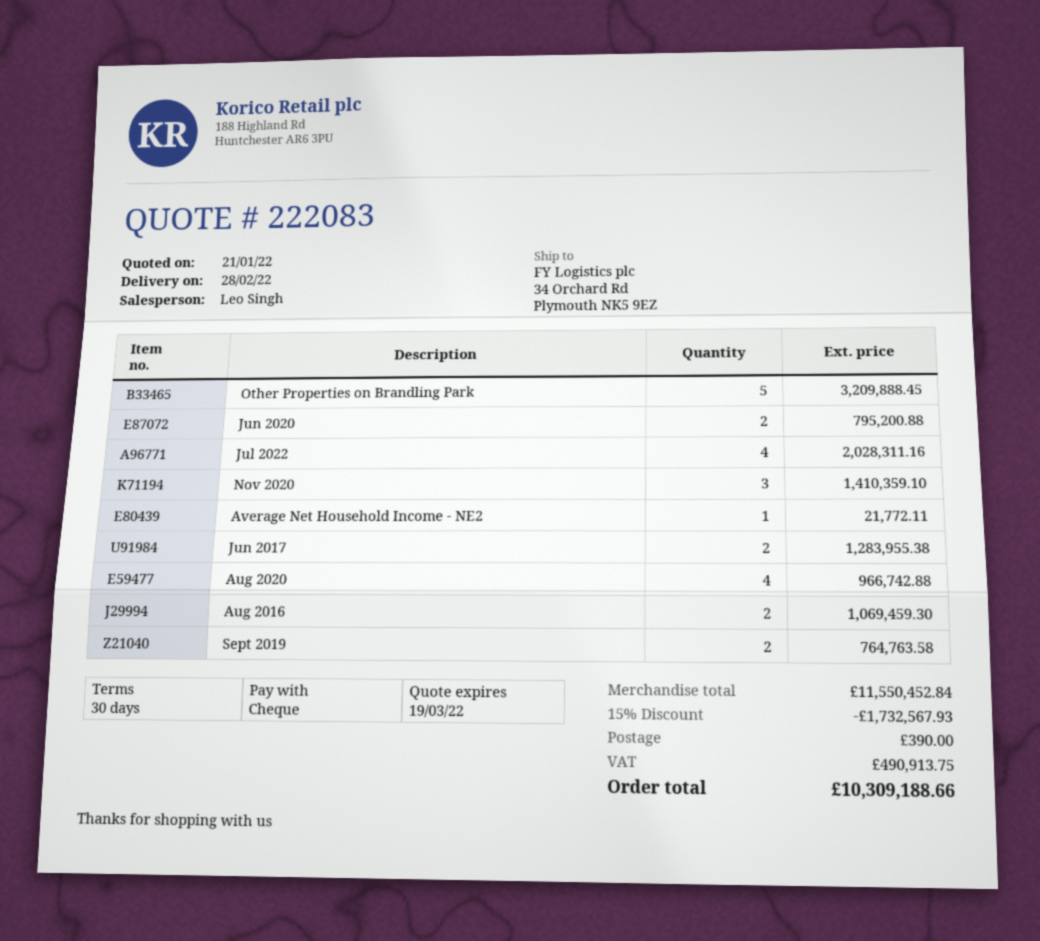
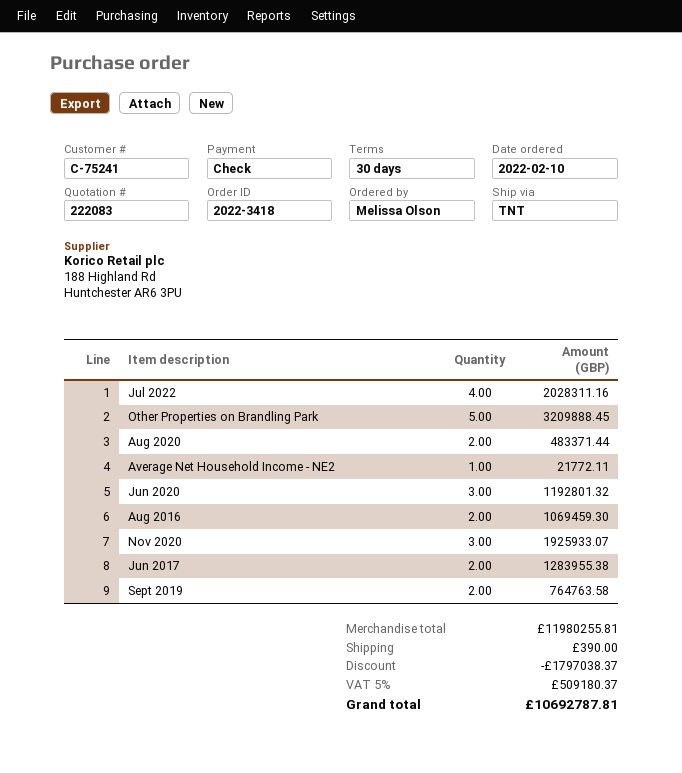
Jun 2020: 2 for 795200.88 -> 3 for 1192801.32
Nov 2020: 3 for 1410359.10 -> 3 for 1925933.07
Aug 2020: 4 for 966742.88 -> 2 for 483371.44
subtotal: 11550452.84 -> 11980255.81
discount: 1732567.93 -> 1797038.37
tax: 490913.75 -> 509180.37
total: 10309188.66 -> 10692787.81

